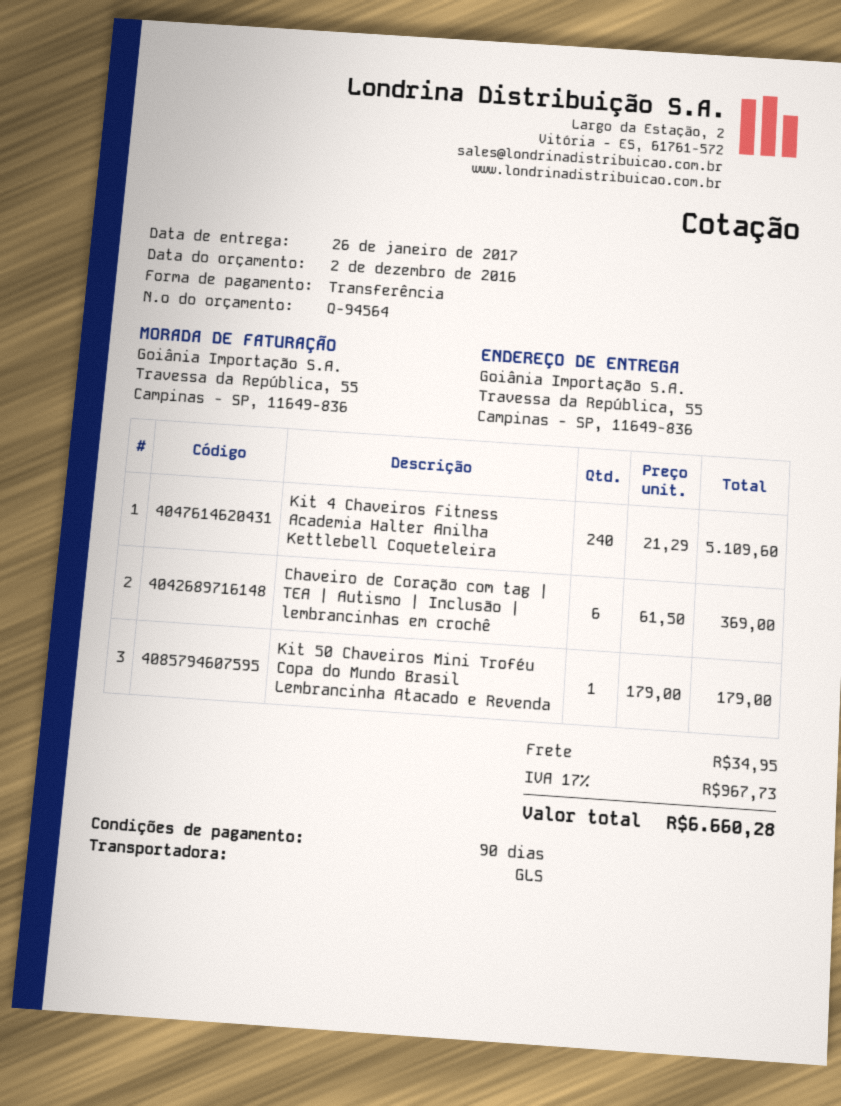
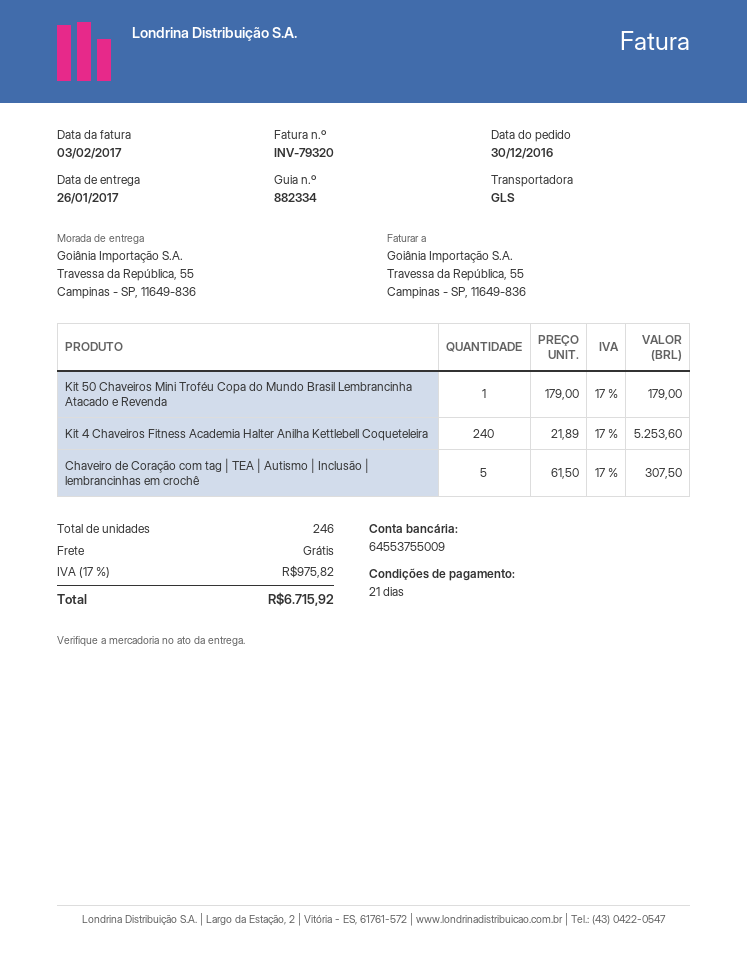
payment terms: 90 days -> 21 days
Kit 4 Chaveiros Fitness Academia Halter Anilha Kettlebell Coqueteleira: 240 x 21.29 = 5109.60 -> 240 x 21.89 = 5253.60
Chaveiro de Coração com tag | TEA | Autismo | Inclusão | lembrancinhas em crochê: 6 x 61.50 = 369.00 -> 5 x 61.50 = 307.50
shipping: 34.95 -> 0.00
tax: 17% = 967.73 -> 17% = 975.82
total: 6660.28 -> 6715.92

